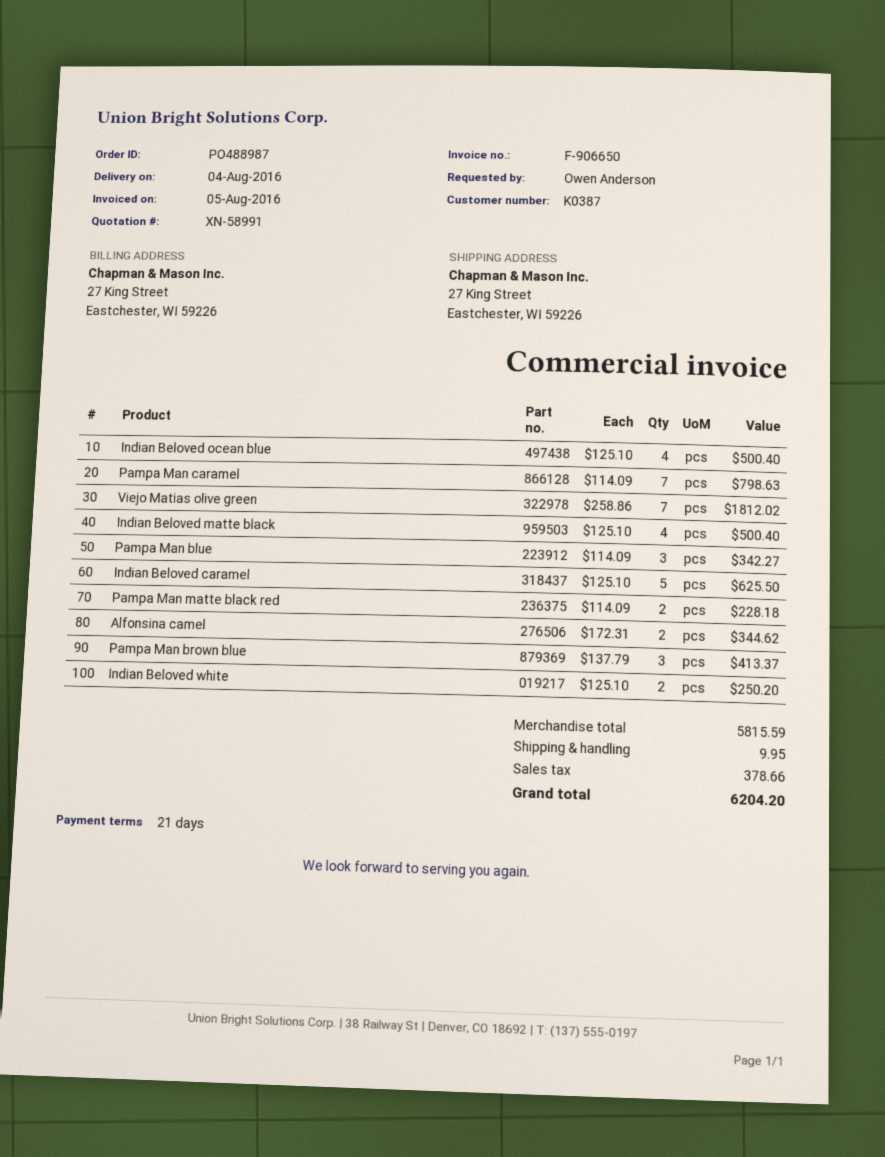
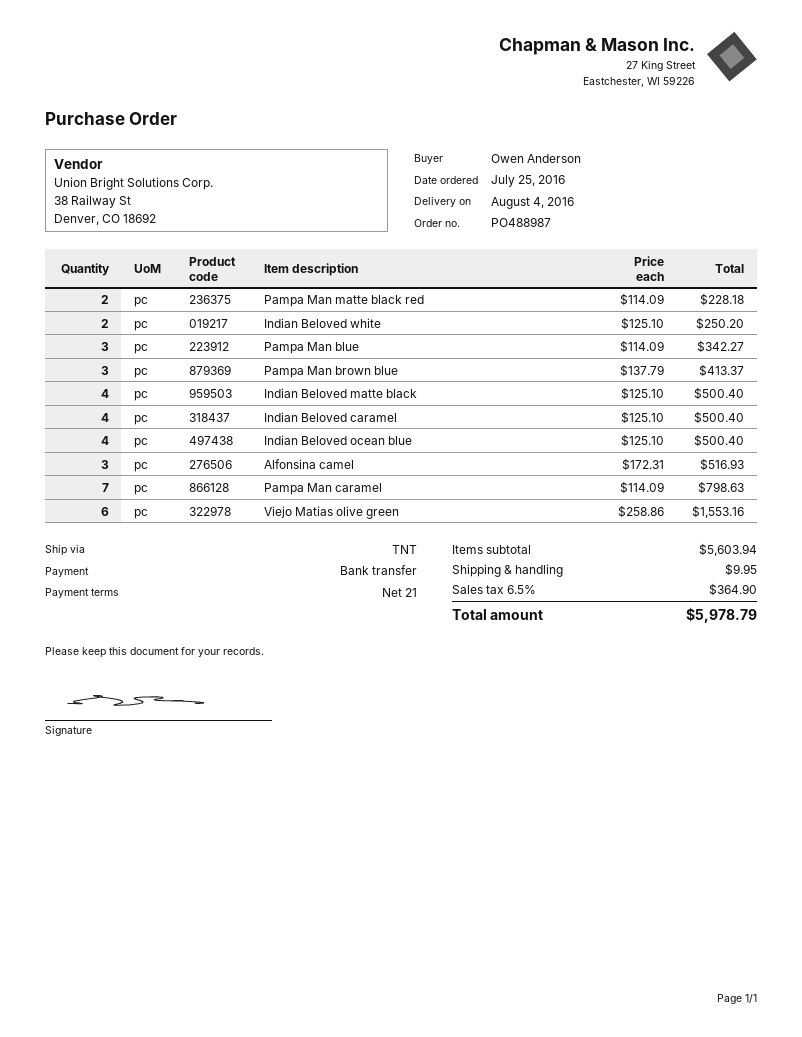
Viejo Matias olive green: 7 x 258.86 = 1812.02 -> 6 x 258.86 = 1553.16
Indian Beloved caramel: 5 x 125.10 = 625.50 -> 4 x 125.10 = 500.40
Alfonsina camel: 2 x 172.31 = 344.62 -> 3 x 172.31 = 516.93
subtotal: 5815.59 -> 5603.94
tax: 378.66 -> 364.90
total: 6204.20 -> 5978.79

